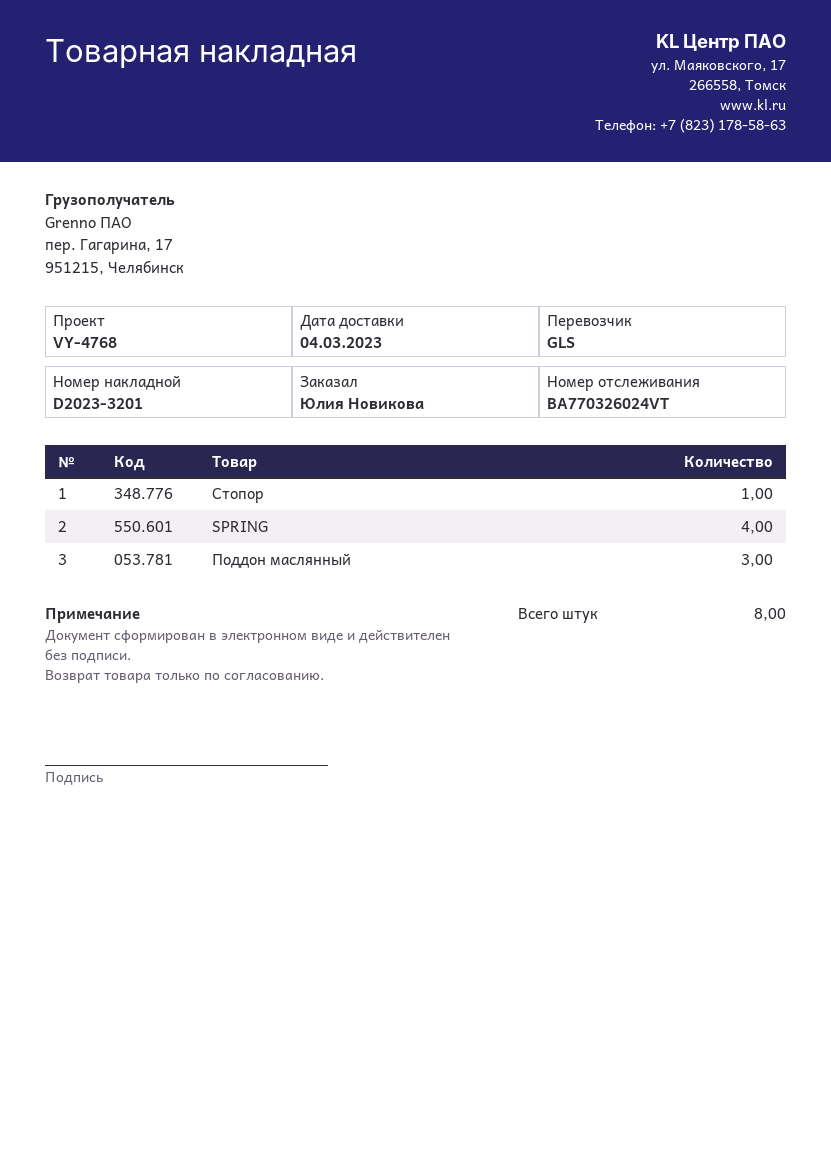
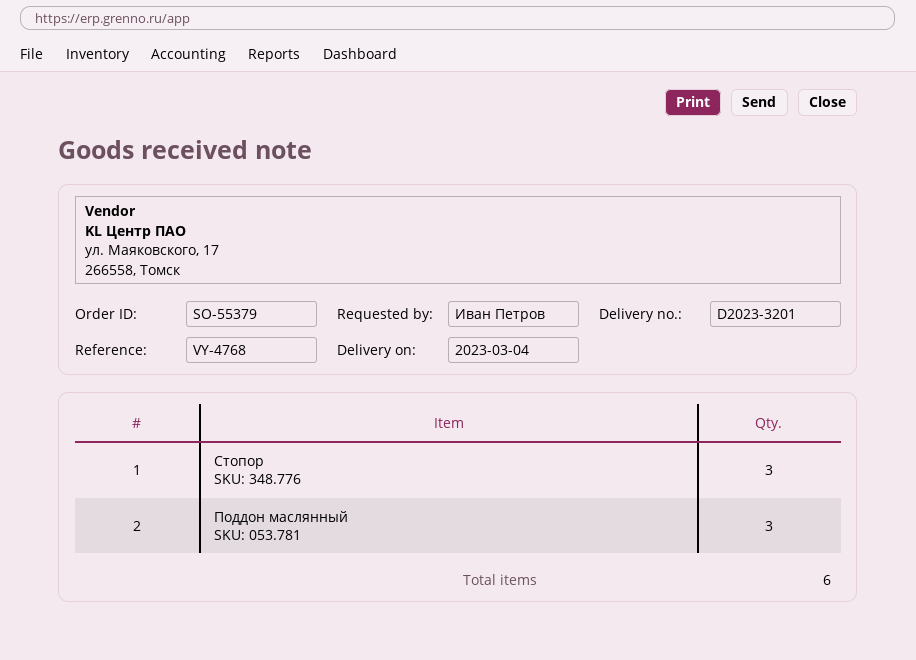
ordered by: Юлия Новикова -> Иван Петров
Стопор: 1 -> 3
SPRING: 4 -> none
total quantity: 8 -> 6

